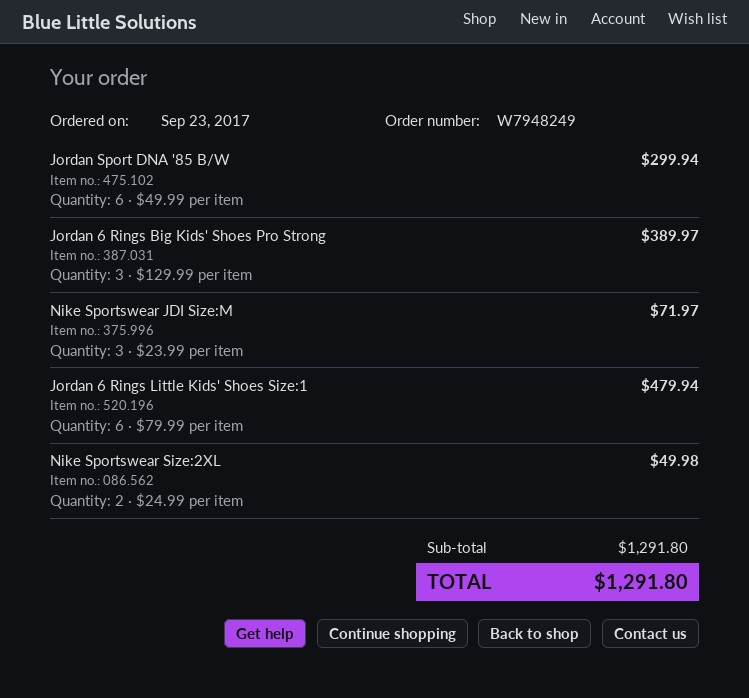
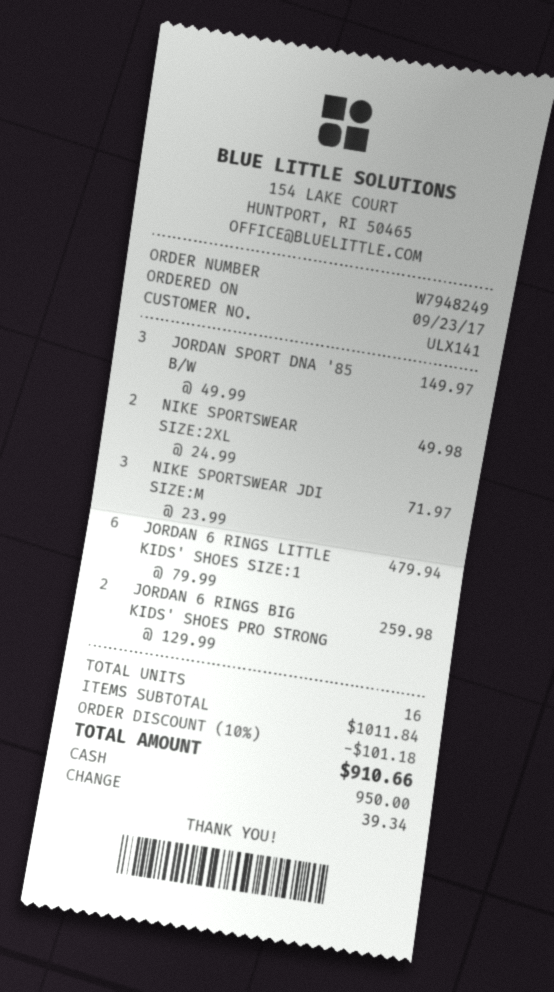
Jordan Sport DNA '85 B/W: 6 x 49.99 = 299.94 -> 3 x 49.99 = 149.97
Jordan 6 Rings Big Kids' Shoes Pro Strong: 3 x 129.99 = 389.97 -> 2 x 129.99 = 259.98
subtotal: 1291.80 -> 1011.84
discount: none -> 10% = 101.18
total: 1291.80 -> 910.66

